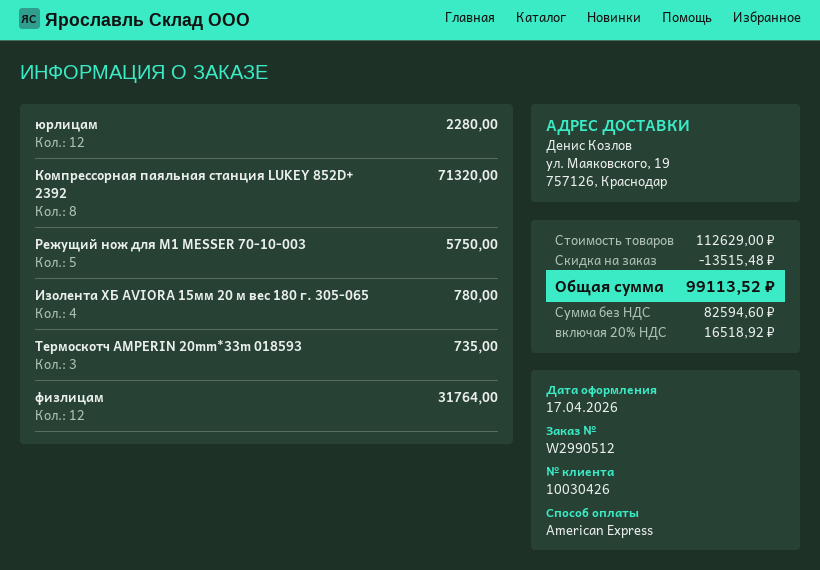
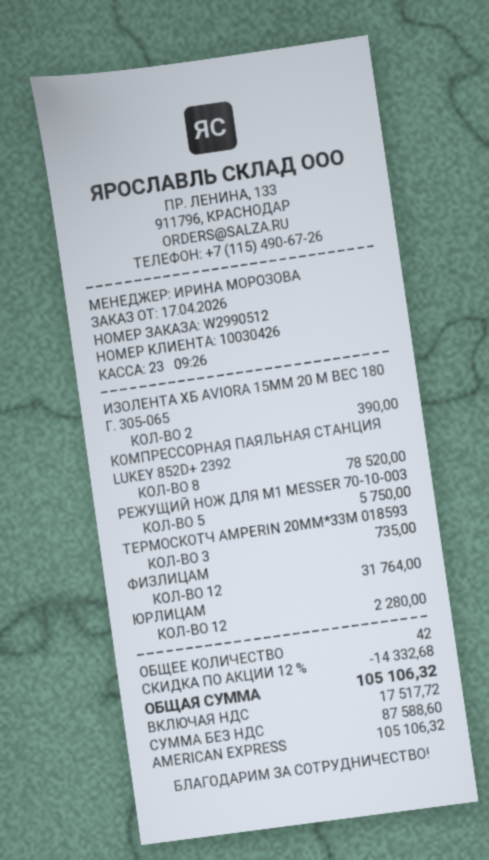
Компрессорная паяльная станция LUKEY 852D+ 2392: 8 for 71320.00 -> 8 for 78520.00
Изолента ХБ AVIORA 15мм 20 м вес 180 г. 305-065: 4 for 780.00 -> 2 for 390.00
discount: 13515.48 -> 14332.68
net: 82594.60 -> 87588.60
tax: 16518.92 -> 17517.72
total: 99113.52 -> 105106.32

